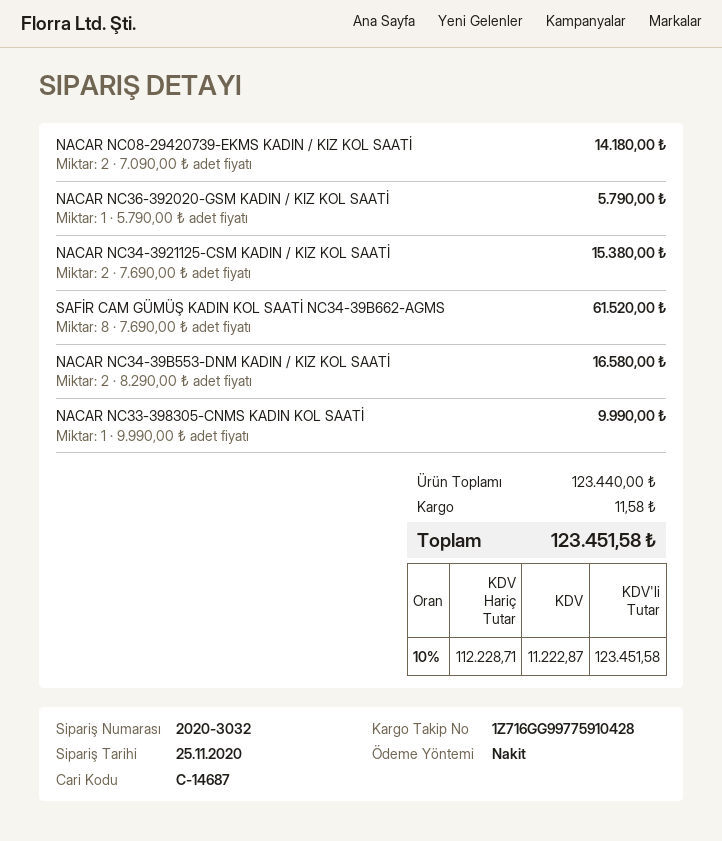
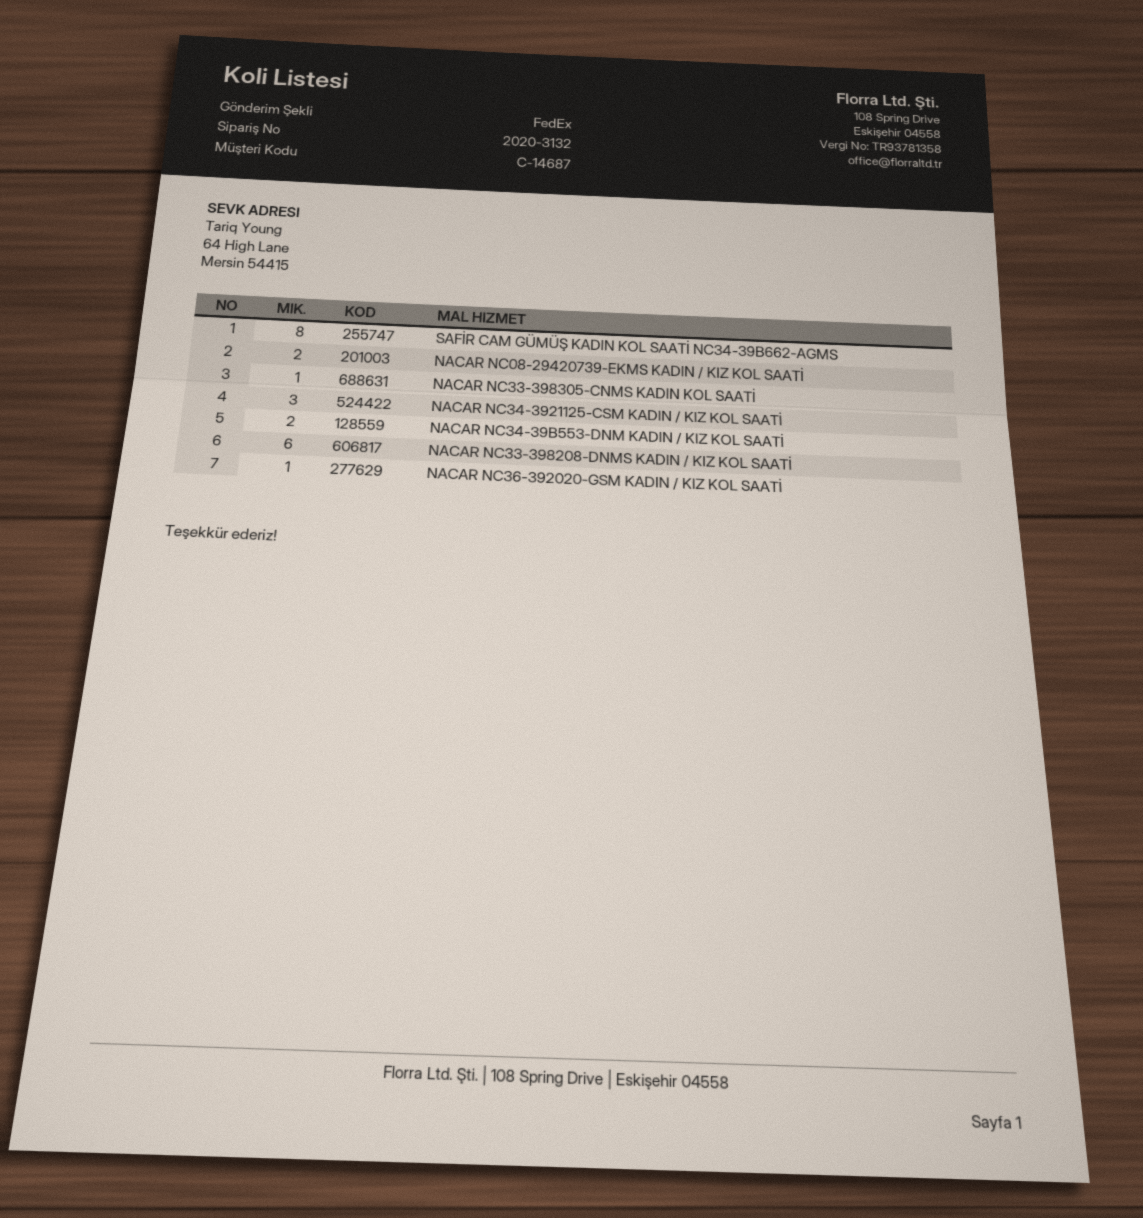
order number: 2020-3032 -> 2020-3132
NACAR NC34-3921125-CSM KADIN / KIZ KOL SAATİ: 2 -> 3
NACAR NC33-398208-DNMS KADIN / KIZ KOL SAATİ: none -> 6

